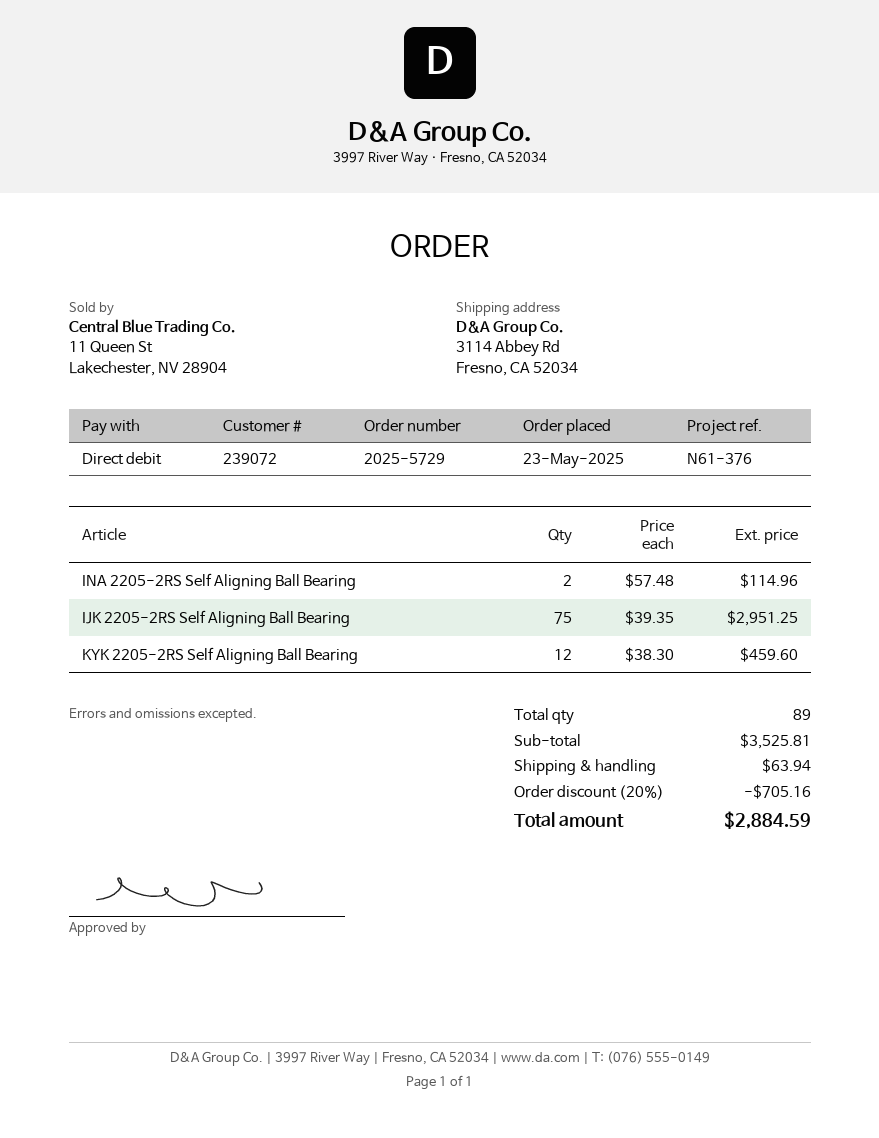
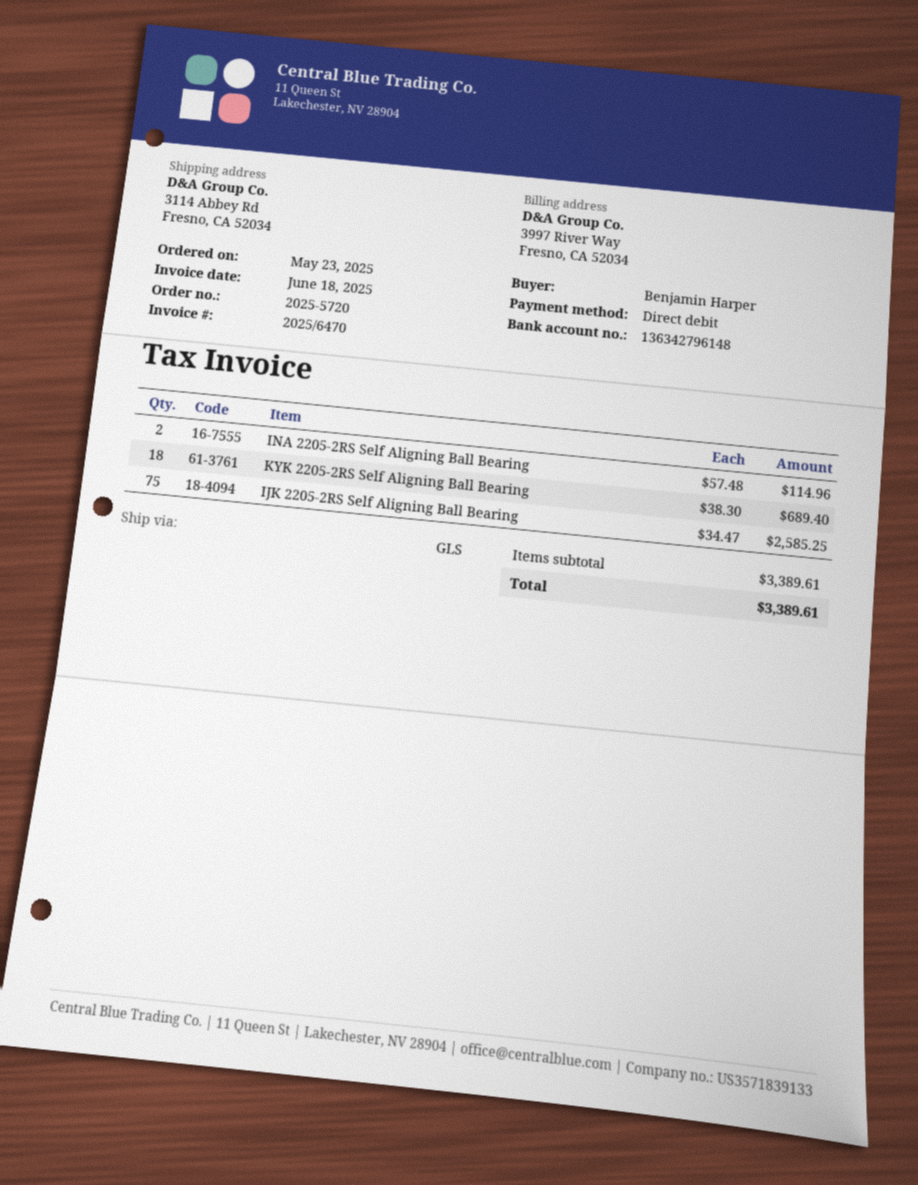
order number: 2025-5729 -> 2025-5720
IJK 2205-2RS Self Aligning Ball Bearing: 75 x 39.35 = 2951.25 -> 75 x 34.47 = 2585.25
KYK 2205-2RS Self Aligning Ball Bearing: 12 x 38.30 = 459.60 -> 18 x 38.30 = 689.40
subtotal: 3525.81 -> 3389.61
discount: 20% = 705.16 -> none
shipping: 63.94 -> none
total: 2884.59 -> 3389.61

